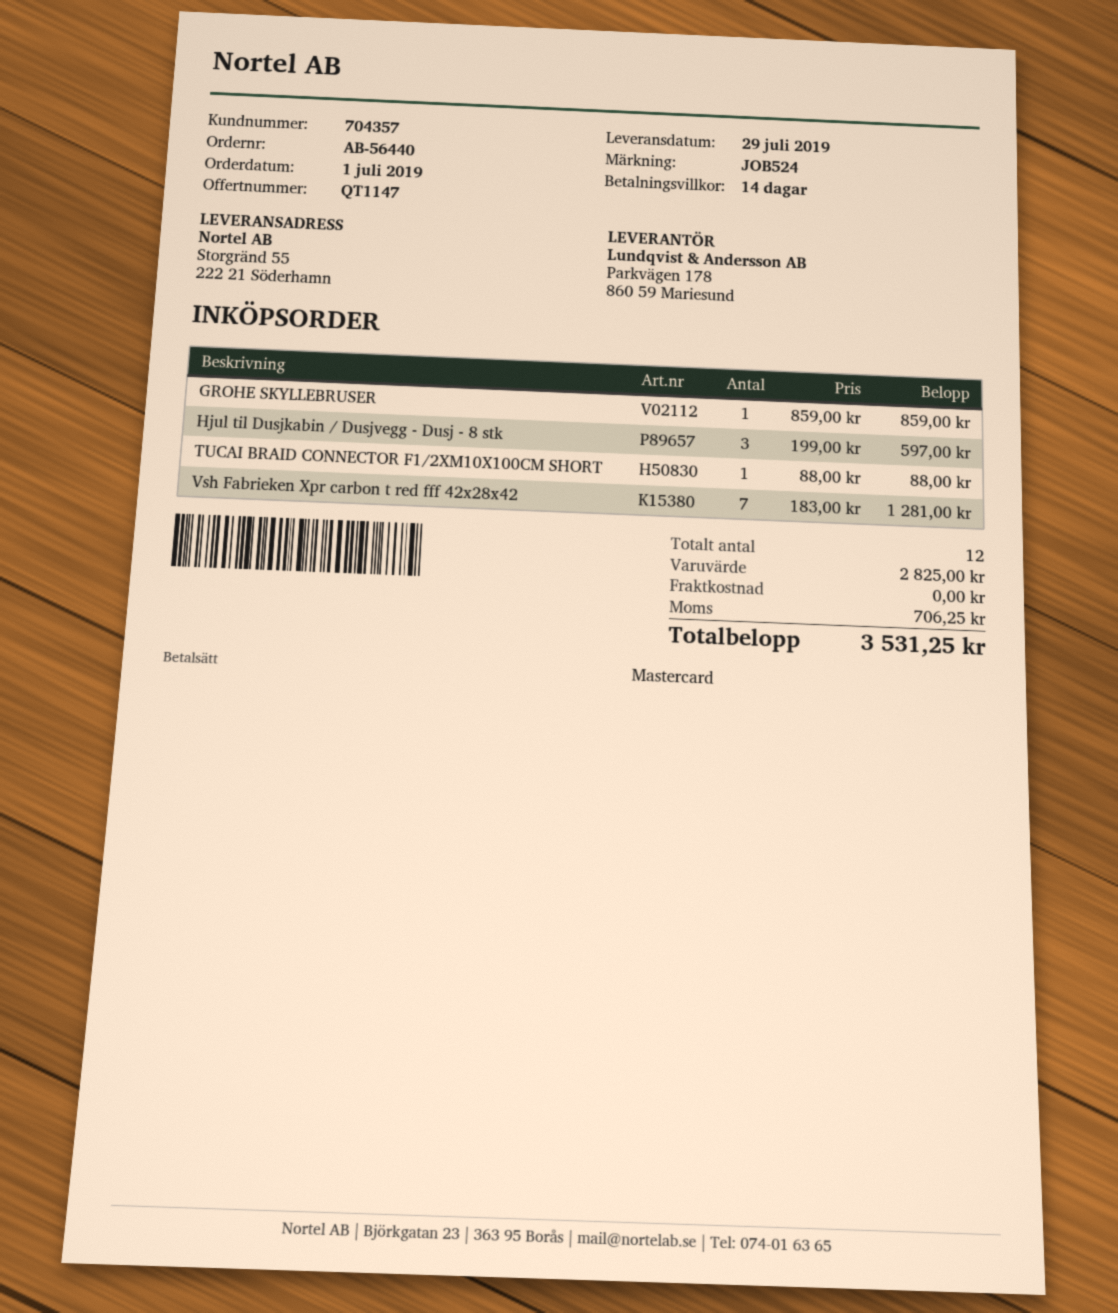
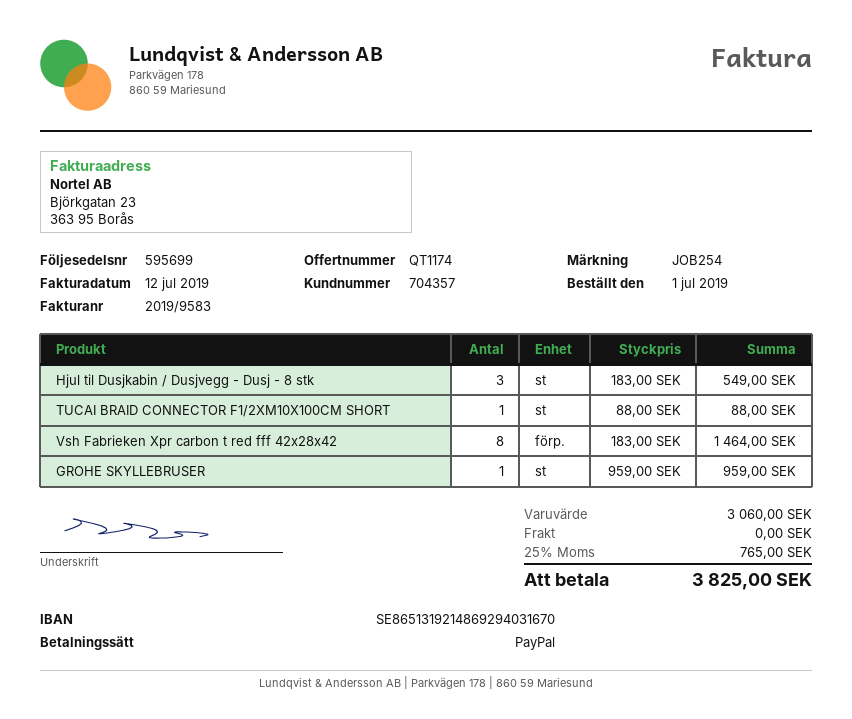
quote number: QT1147 -> QT1174
reference: JOB524 -> JOB254
payment method: Mastercard -> PayPal
GROHE SKYLLEBRUSER: 1 x 859.00 = 859.00 -> 1 x 959.00 = 959.00
Hjul til Dusjkabin / Dusjvegg - Dusj - 8 stk: 3 x 199.00 = 597.00 -> 3 x 183.00 = 549.00
Vsh Fabrieken Xpr carbon t red fff 42x28x42: 7 x 183.00 = 1281.00 -> 8 x 183.00 = 1464.00
subtotal: 2825.00 -> 3060.00
tax: 706.25 -> 765.00
total: 3531.25 -> 3825.00

